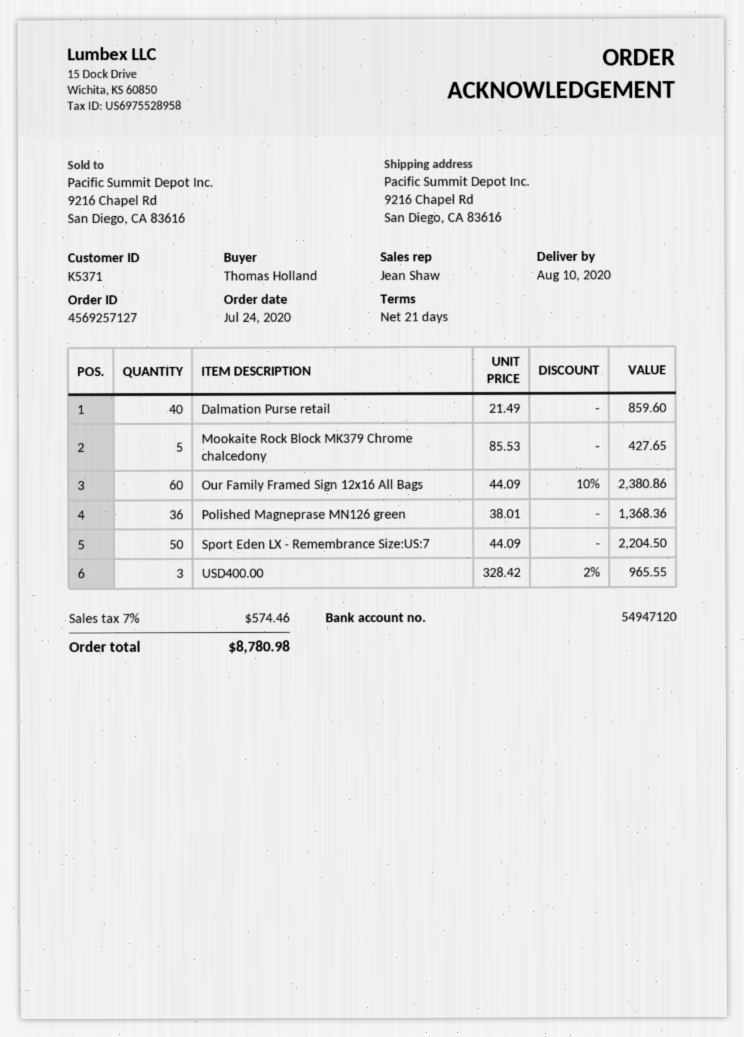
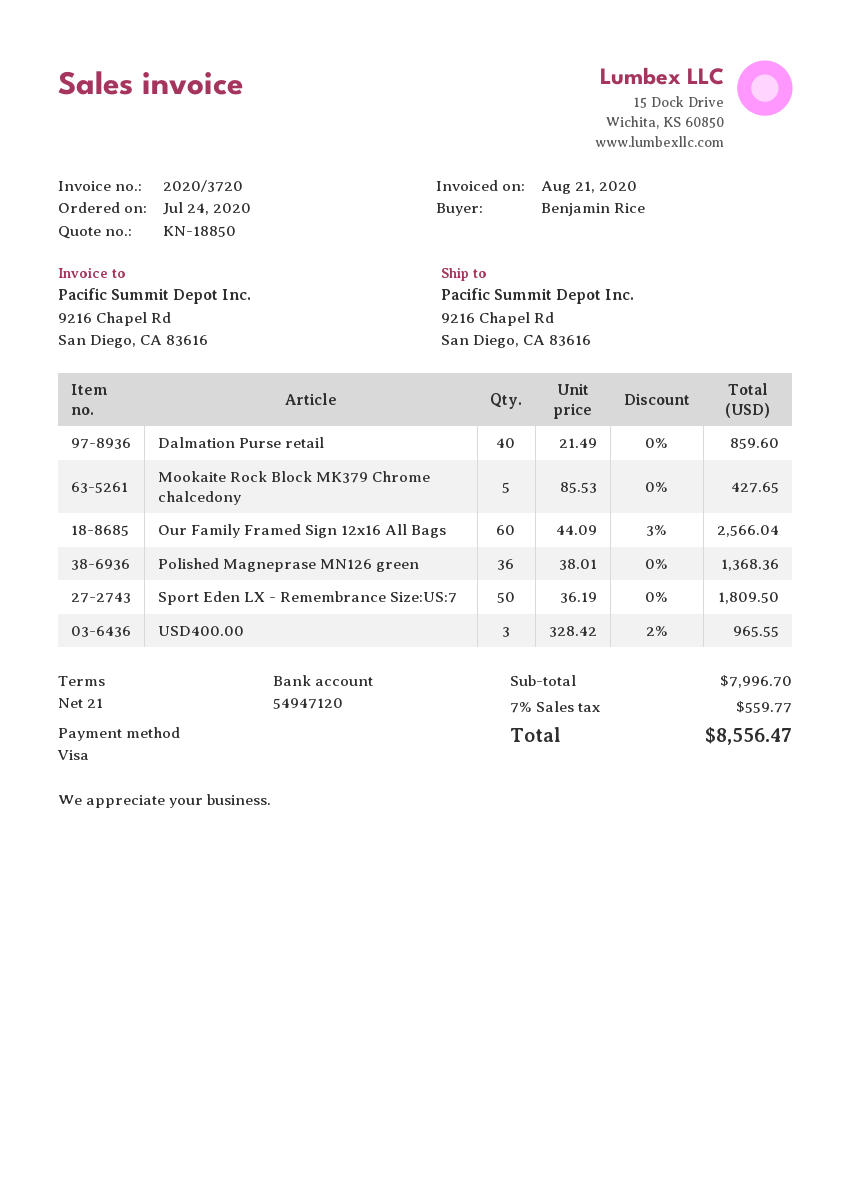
ordered by: Thomas Holland -> Benjamin Rice
Our Family Framed Sign 12x16 All Bags: 60 x 44.09 - 10% = 2380.86 -> 60 x 44.09 - 3% = 2566.04
Sport Eden LX - Remembrance Size:US:7: 50 x 44.09 = 2204.50 -> 50 x 36.19 = 1809.50
tax: 7% = 574.46 -> 7% = 559.77
total: 8780.98 -> 8556.47

